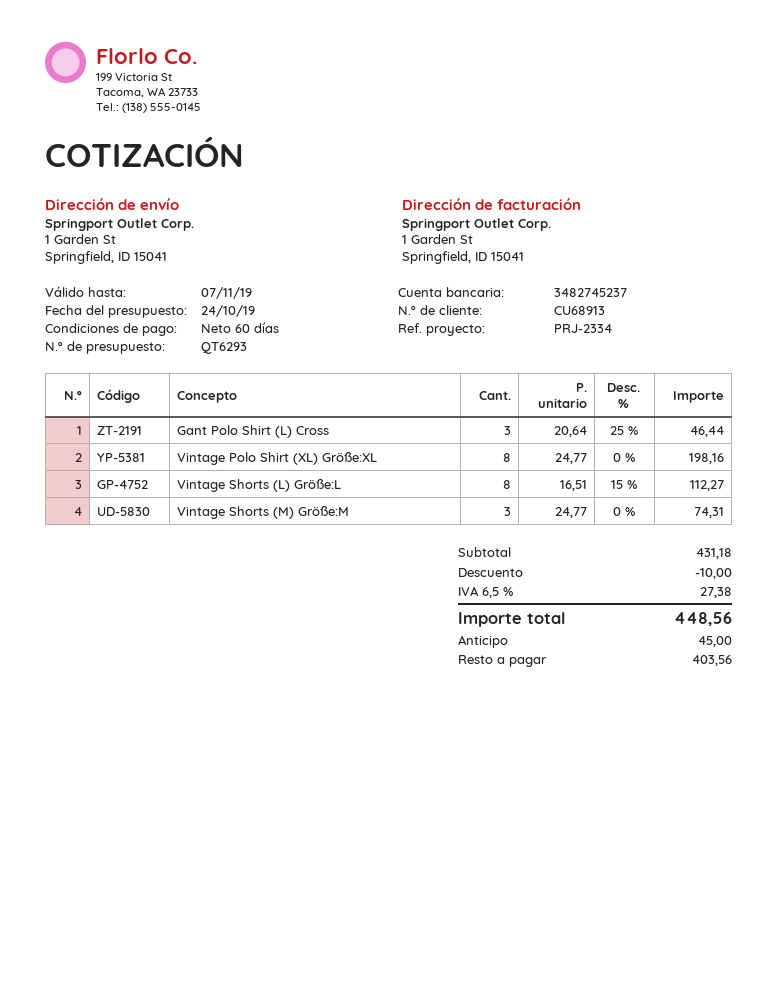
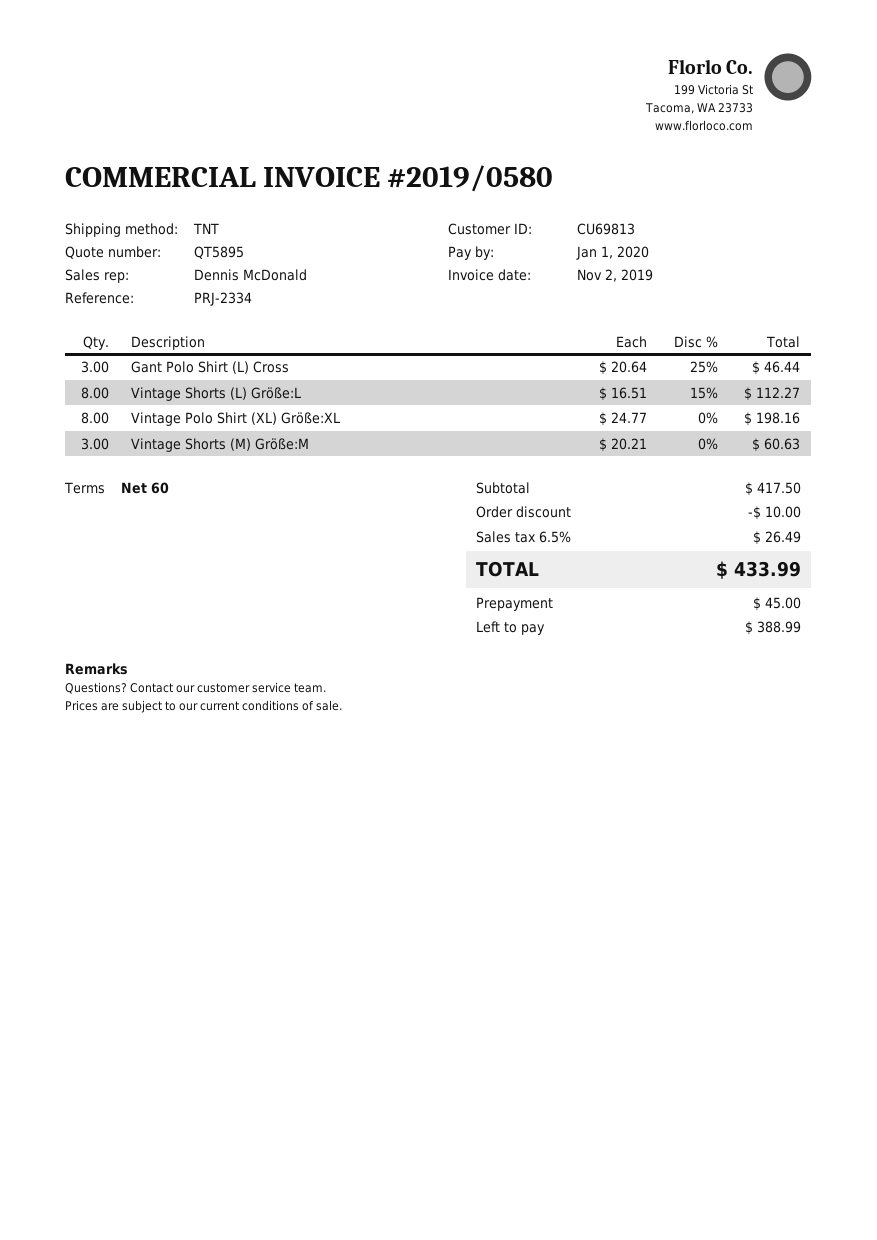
quote number: QT6293 -> QT5895
customer number: CU68913 -> CU69813
Vintage Shorts (M) Größe:M: 3 x 24.77 = 74.31 -> 3 x 20.21 = 60.63
subtotal: 431.18 -> 417.50
tax: 6.5% = 27.38 -> 6.5% = 26.49
total: 448.56 -> 433.99
balance: 403.56 -> 388.99

